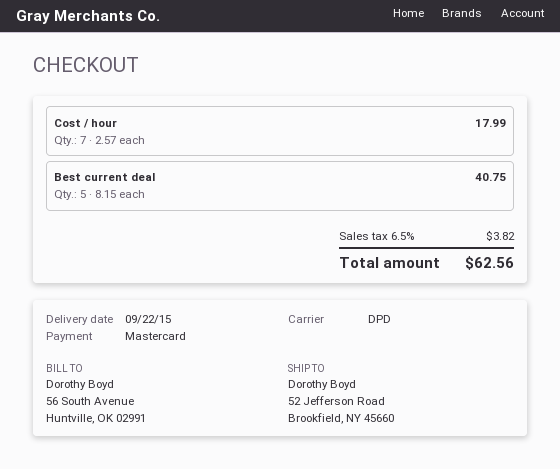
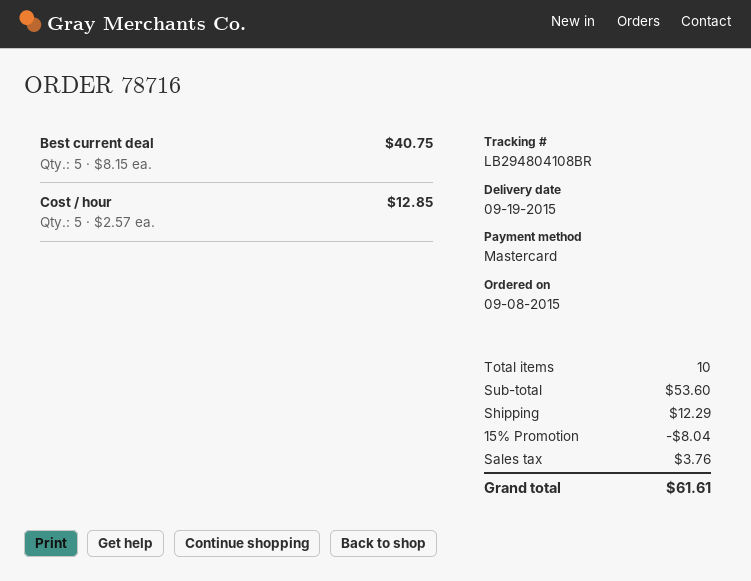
delivery date: 2015-09-22 -> 2015-09-19
Cost / hour: 7 x 2.57 = 17.99 -> 5 x 2.57 = 12.85
discount: none -> 15% = 8.04
shipping: none -> 12.29
tax: 3.82 -> 3.76
total: 62.56 -> 61.61

